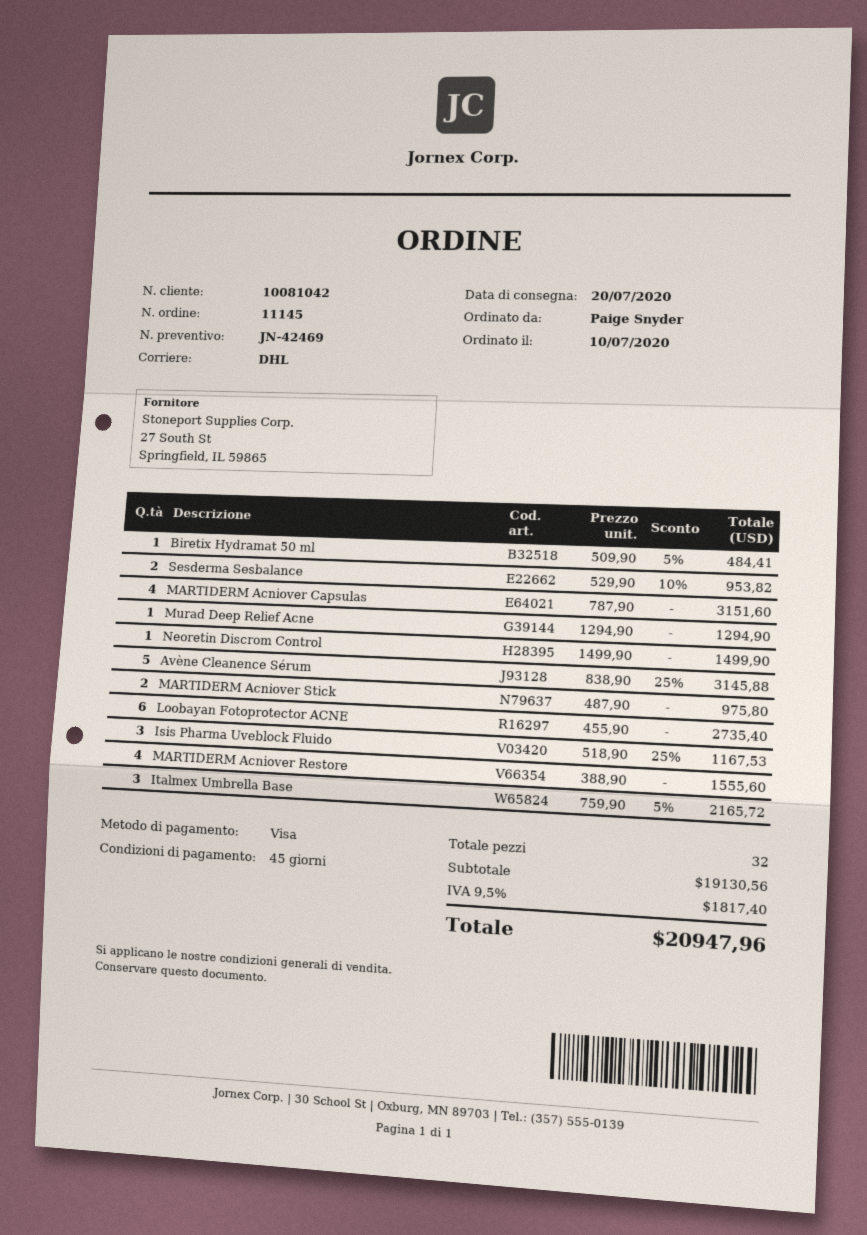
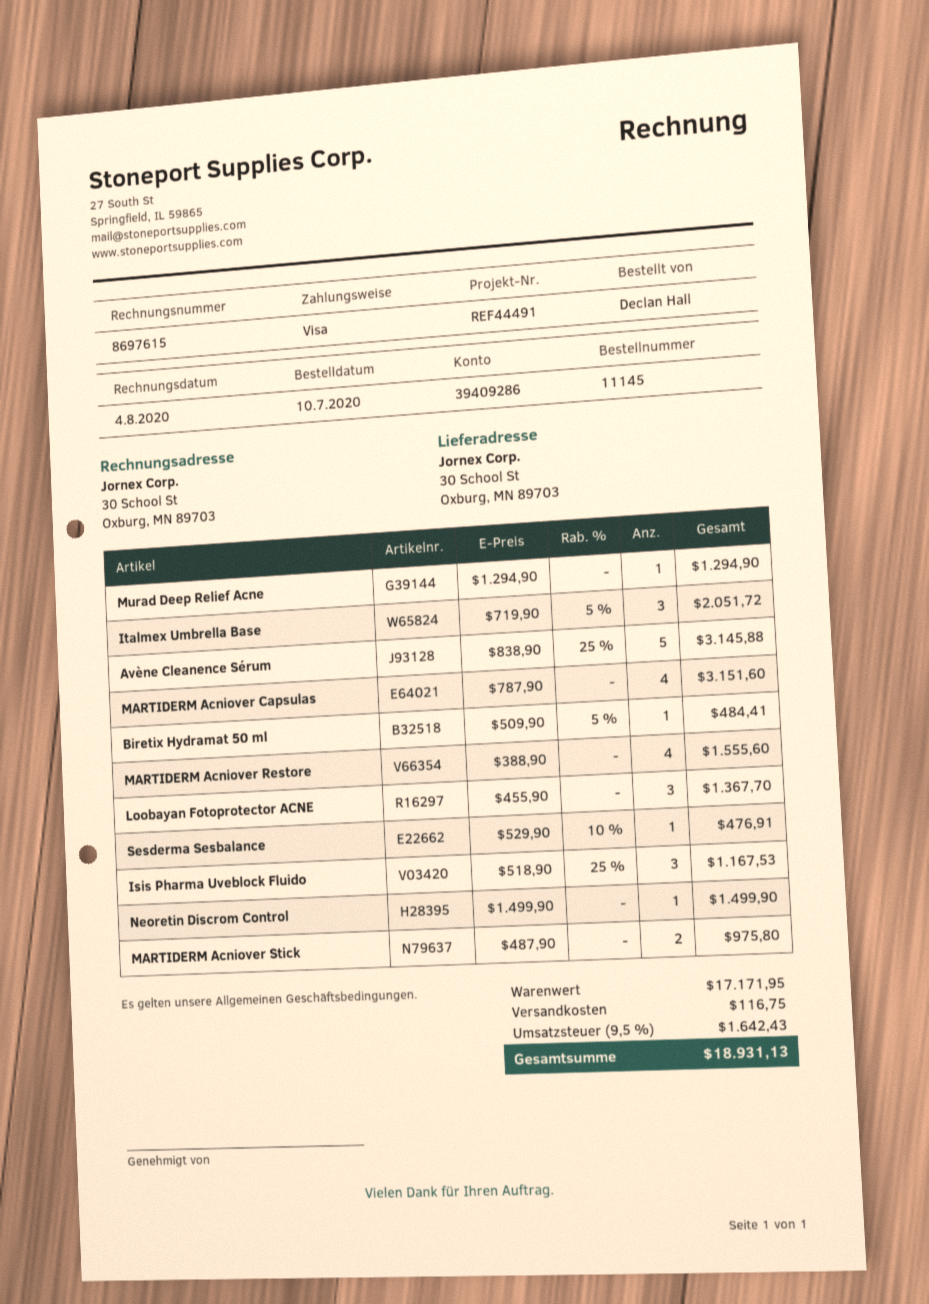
ordered by: Paige Snyder -> Declan Hall
Sesderma Sesbalance: 2 x 529.90 - 10% = 953.82 -> 1 x 529.90 - 10% = 476.91
Loobayan Fotoprotector ACNE: 6 x 455.90 = 2735.40 -> 3 x 455.90 = 1367.70
Italmex Umbrella Base: 3 x 759.90 - 5% = 2165.72 -> 3 x 719.90 - 5% = 2051.72
subtotal: 19130.56 -> 17171.95
shipping: none -> 116.75
tax: 9.5% = 1817.40 -> 9.5% = 1642.43
total: 20947.96 -> 18931.13

